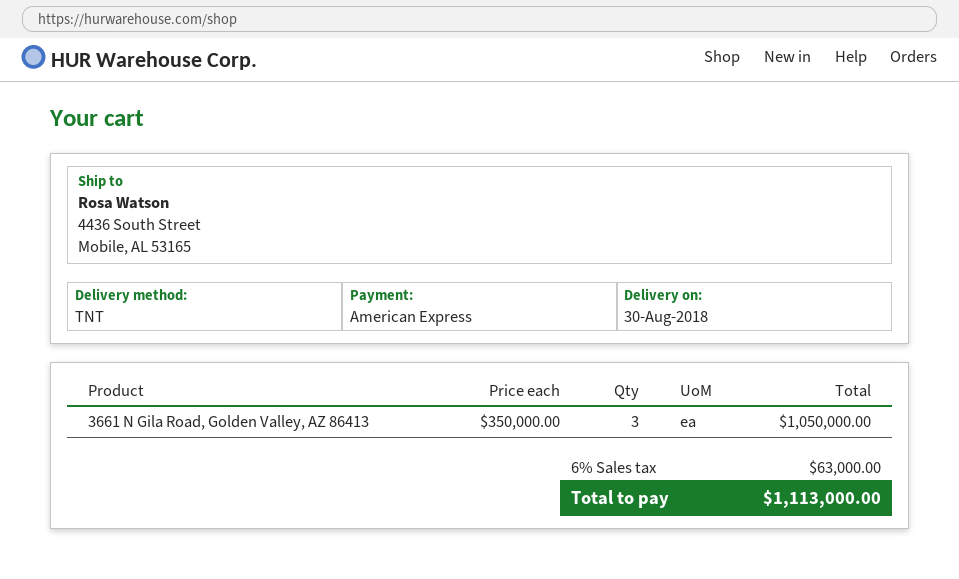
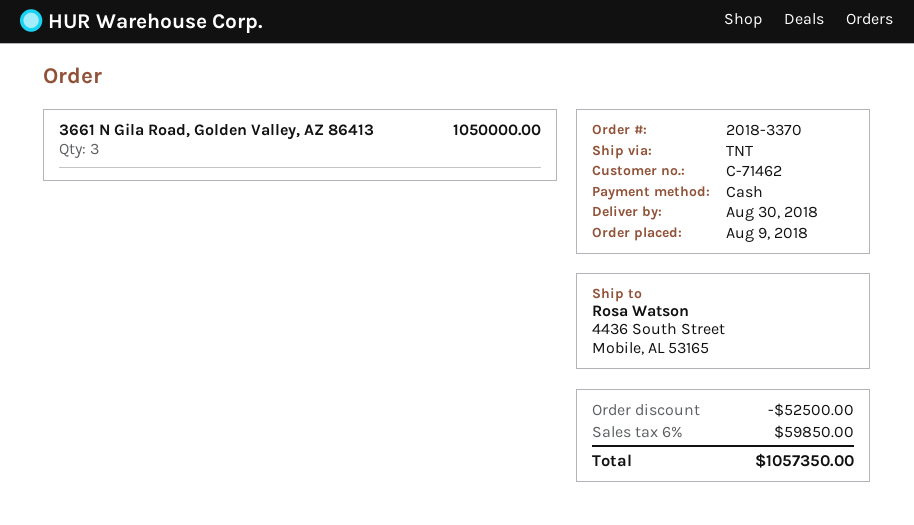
payment method: American Express -> cash
discount: none -> 52500.00
tax: 6% = 63000.00 -> 6% = 59850.00
total: 1113000.00 -> 1057350.00

